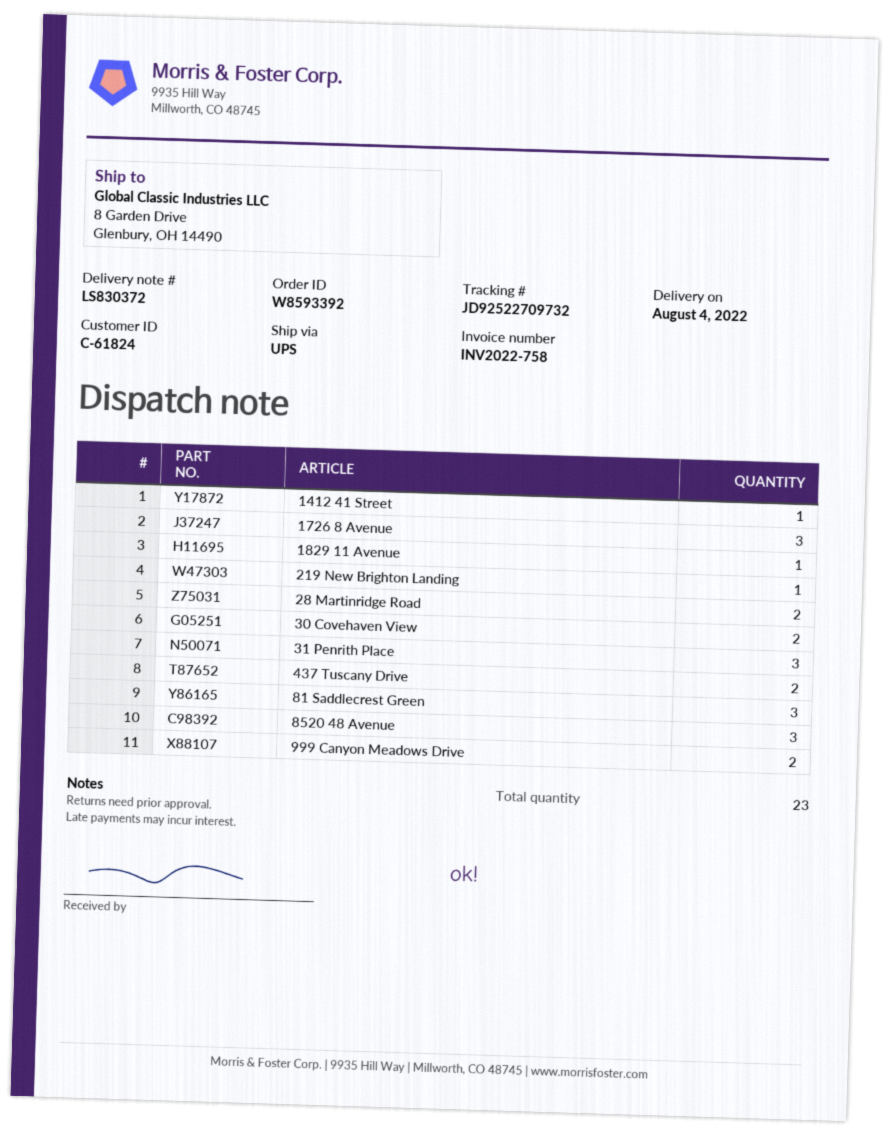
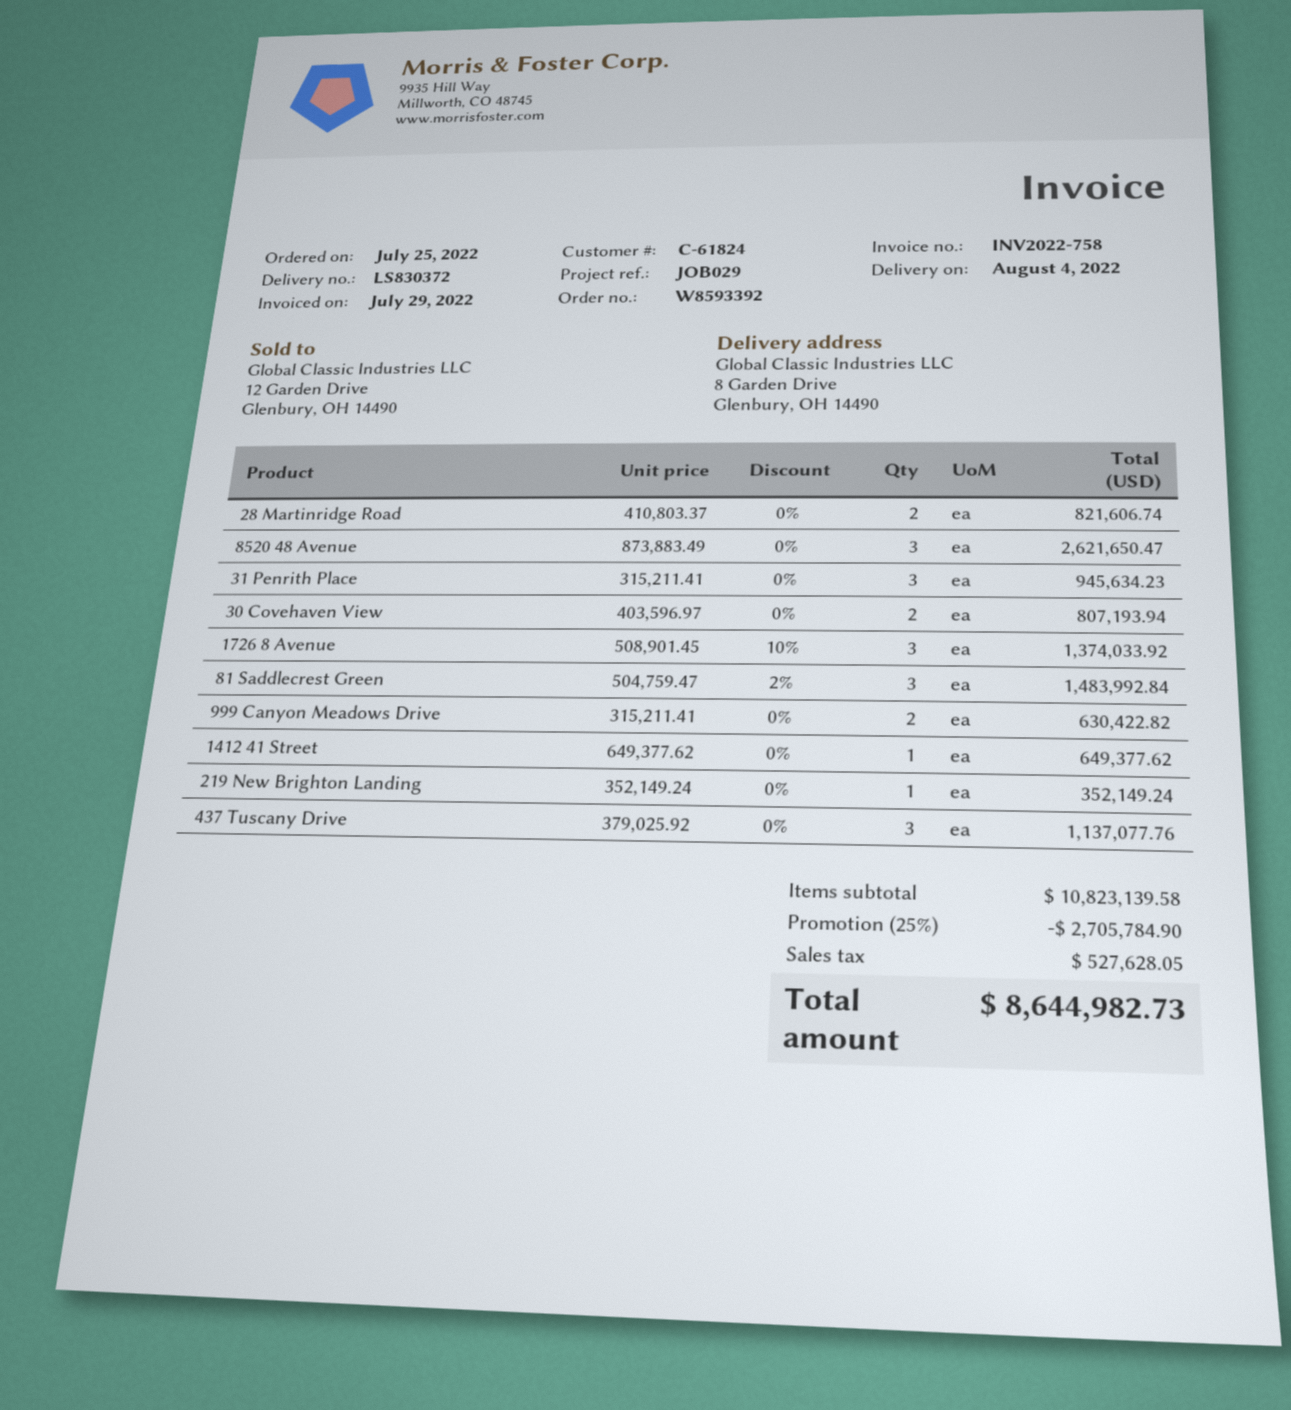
1829 11 Avenue: 1 -> none
437 Tuscany Drive: 2 -> 3

